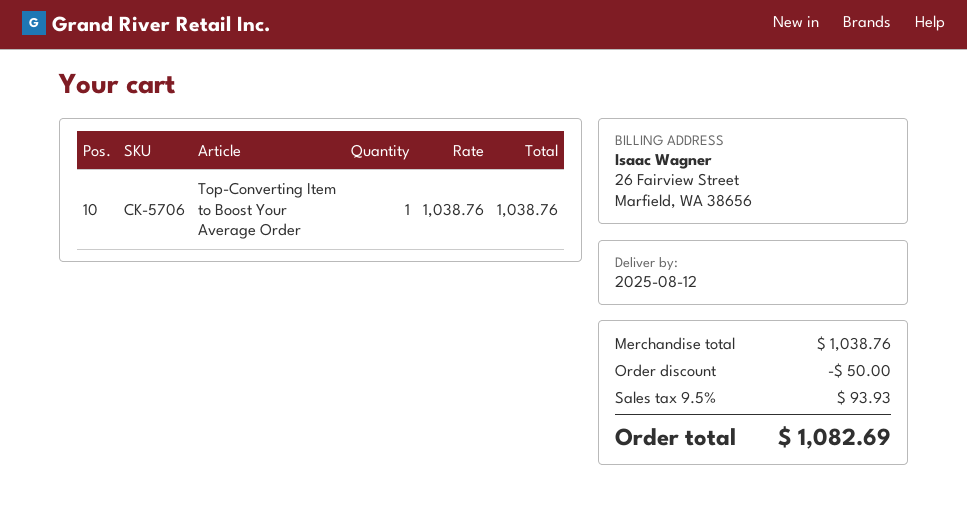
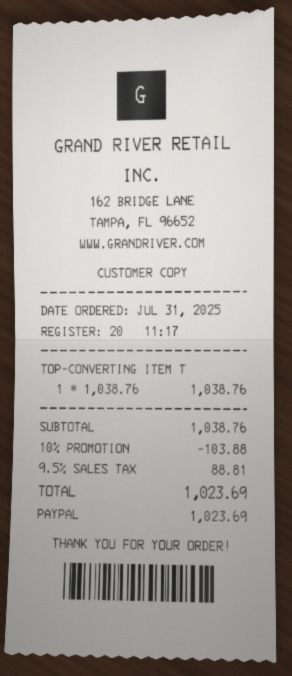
discount: 50.00 -> 103.88
tax: 9.5% = 93.93 -> 9.5% = 88.81
total: 1082.69 -> 1023.69

